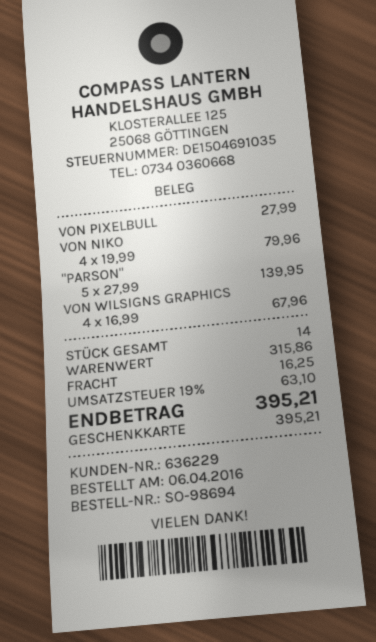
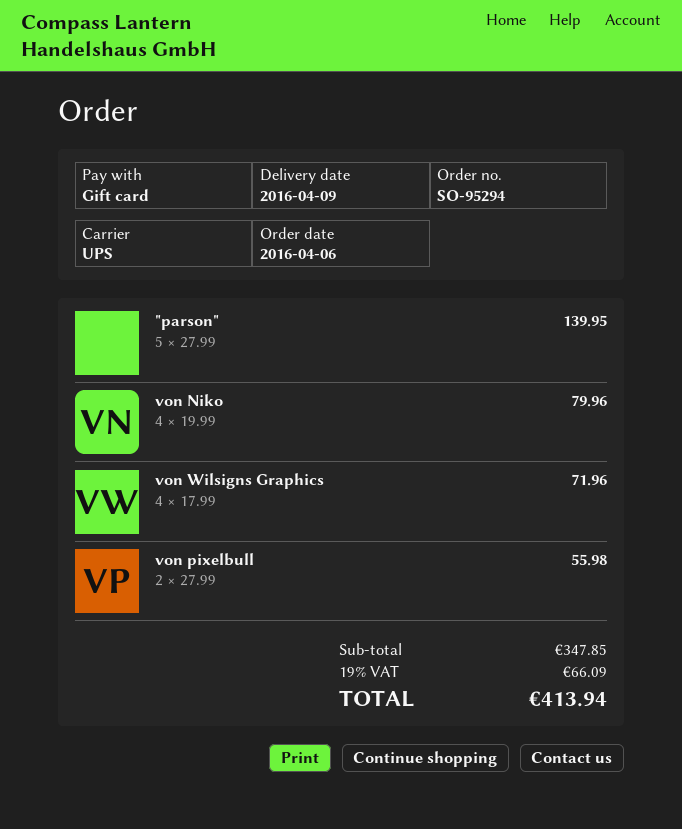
order number: SO-98694 -> SO-95294
VON PIXELBULL: 1 x 27.99 = 27.99 -> 2 x 27.99 = 55.98
VON WILSIGNS GRAPHICS: 4 x 16.99 = 67.96 -> 4 x 17.99 = 71.96
subtotal: 315.86 -> 347.85
shipping: 16.25 -> none
tax: 19% = 63.10 -> 19% = 66.09
total: 395.21 -> 413.94

